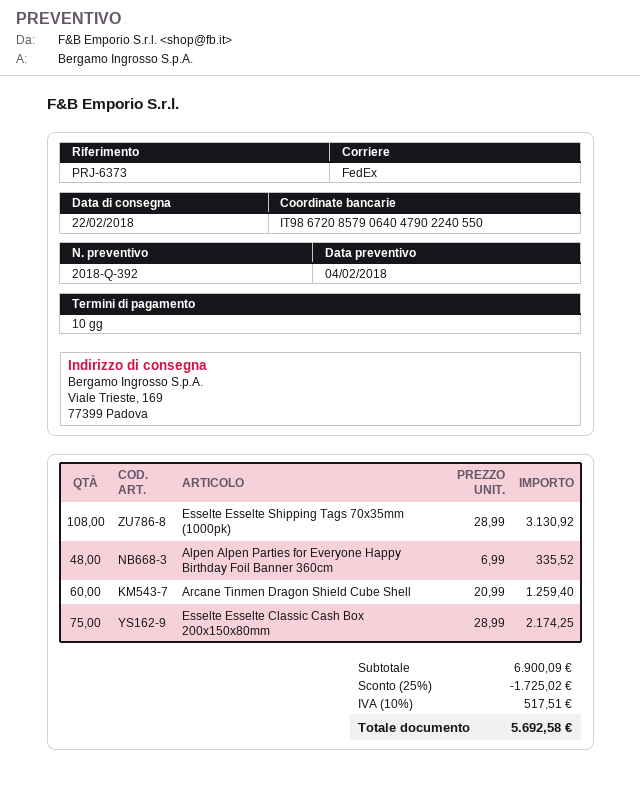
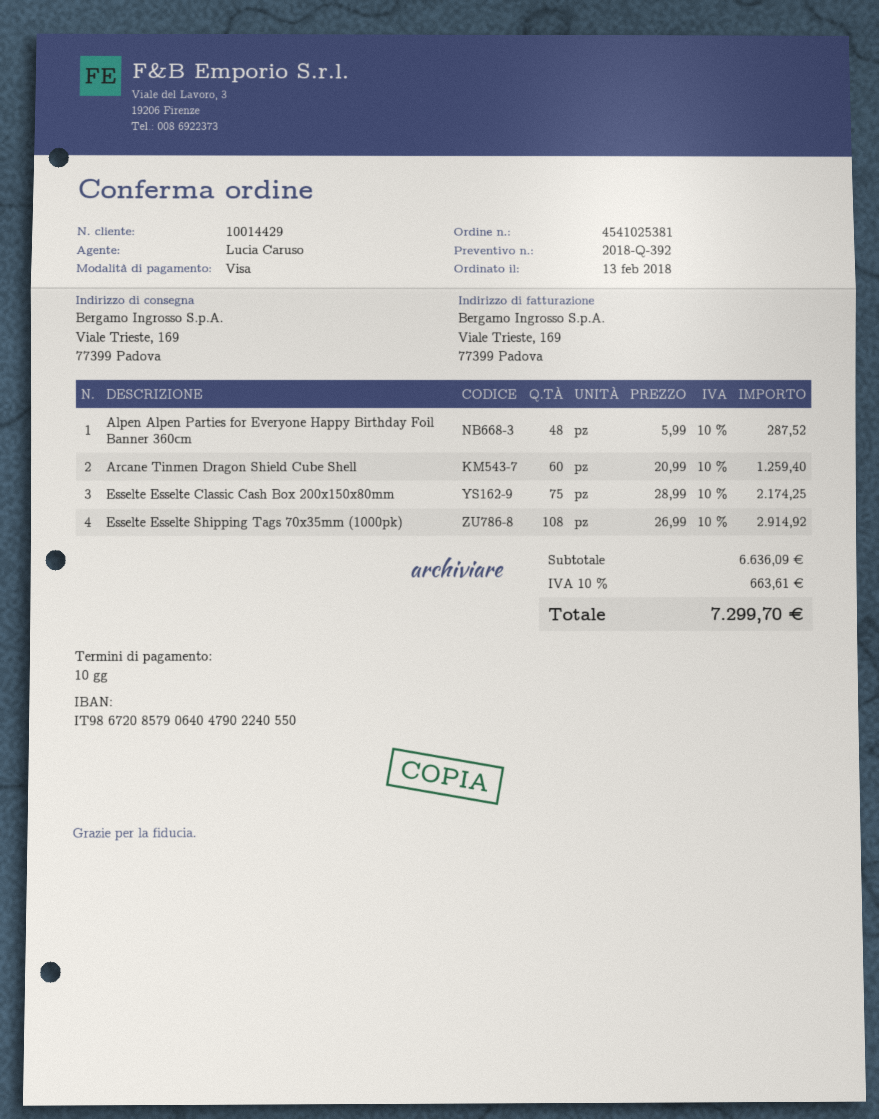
Esselte Esselte Shipping Tags 70x35mm (1000pk): 108 x 28.99 = 3130.92 -> 108 x 26.99 = 2914.92
Alpen Alpen Parties for Everyone Happy Birthday Foil Banner 360cm: 48 x 6.99 = 335.52 -> 48 x 5.99 = 287.52
subtotal: 6900.09 -> 6636.09
discount: 25% = 1725.02 -> none
tax: 10% = 517.51 -> 10% = 663.61
total: 5692.58 -> 7299.70

